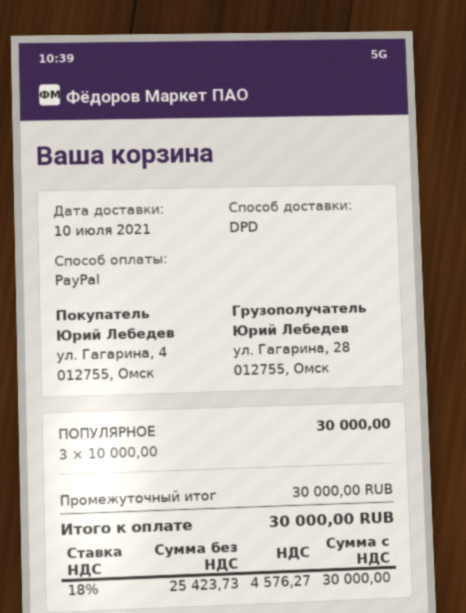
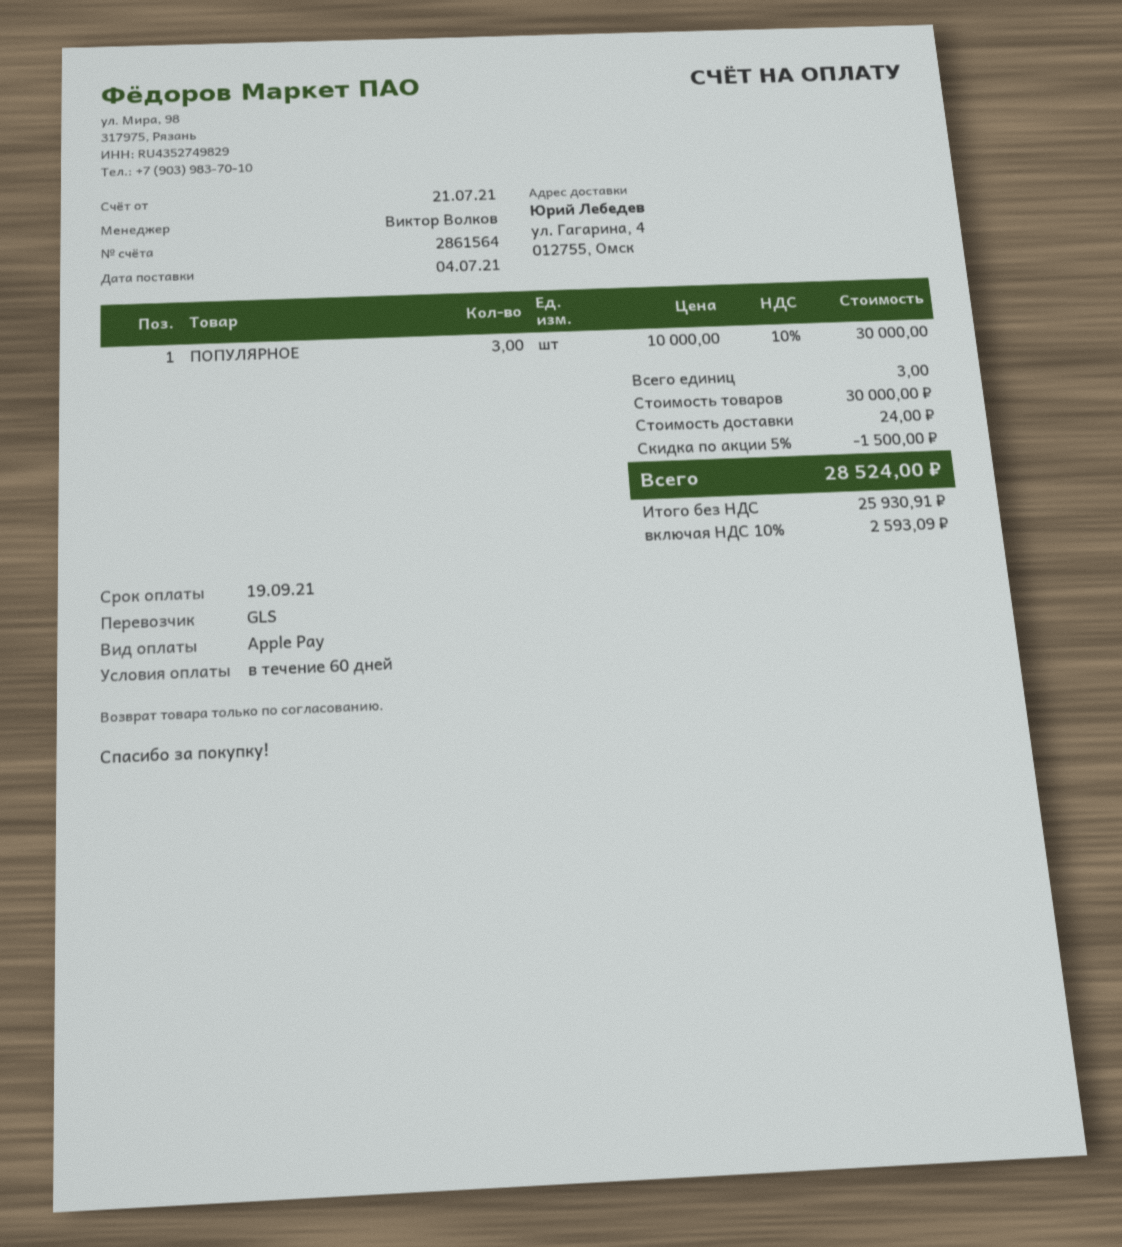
delivery date: 2021-07-10 -> 2021-07-04
payment method: PayPal -> Apple Pay
shipping method: DPD -> GLS
ship to: ул. Гагарина, 28, 012755, Омск -> ул. Гагарина, 4, 012755, Омск
discount: none -> 5% = 1500.00
shipping: none -> 24.00
net: 25423.73 -> 25930.91
tax: 18% = 4576.27 -> 10% = 2593.09
total: 30000.00 -> 28524.00

